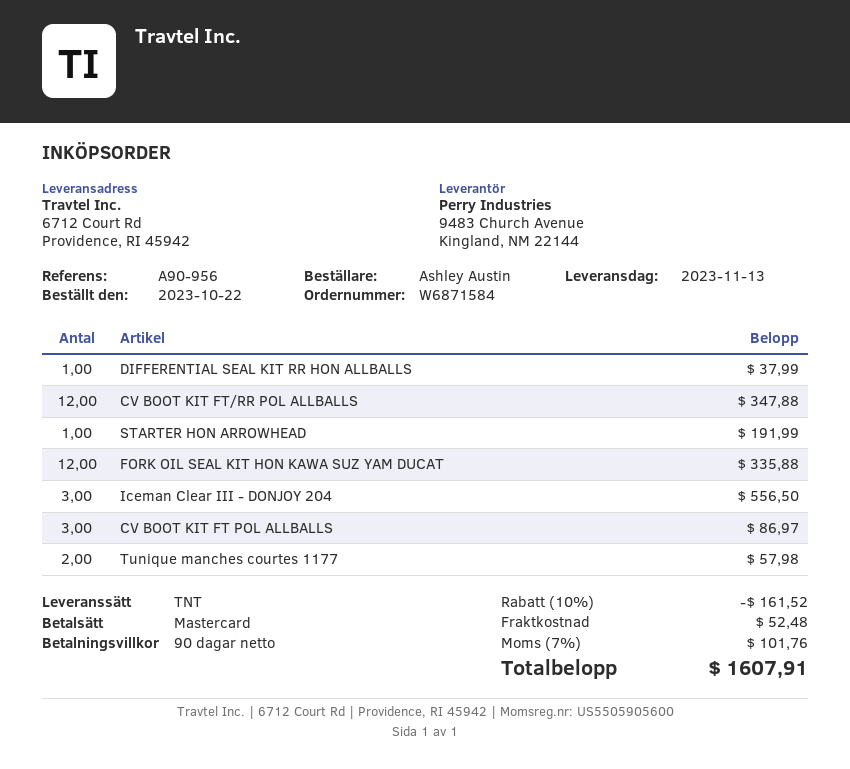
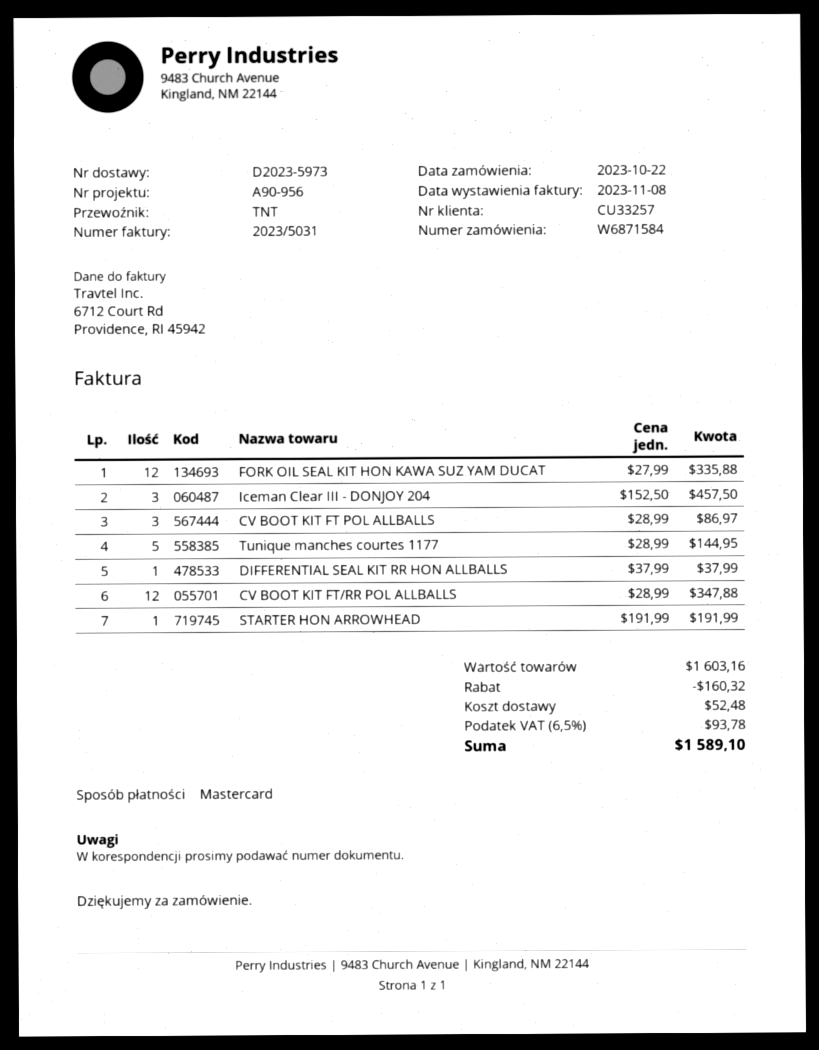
Iceman Clear III - DONJOY 204: 3 for 556.50 -> 3 for 457.50
Tunique manches courtes 1177: 2 for 57.98 -> 5 for 144.95
discount: 161.52 -> 160.32
tax: 7% = 101.76 -> 6.5% = 93.78
total: 1607.91 -> 1589.10

